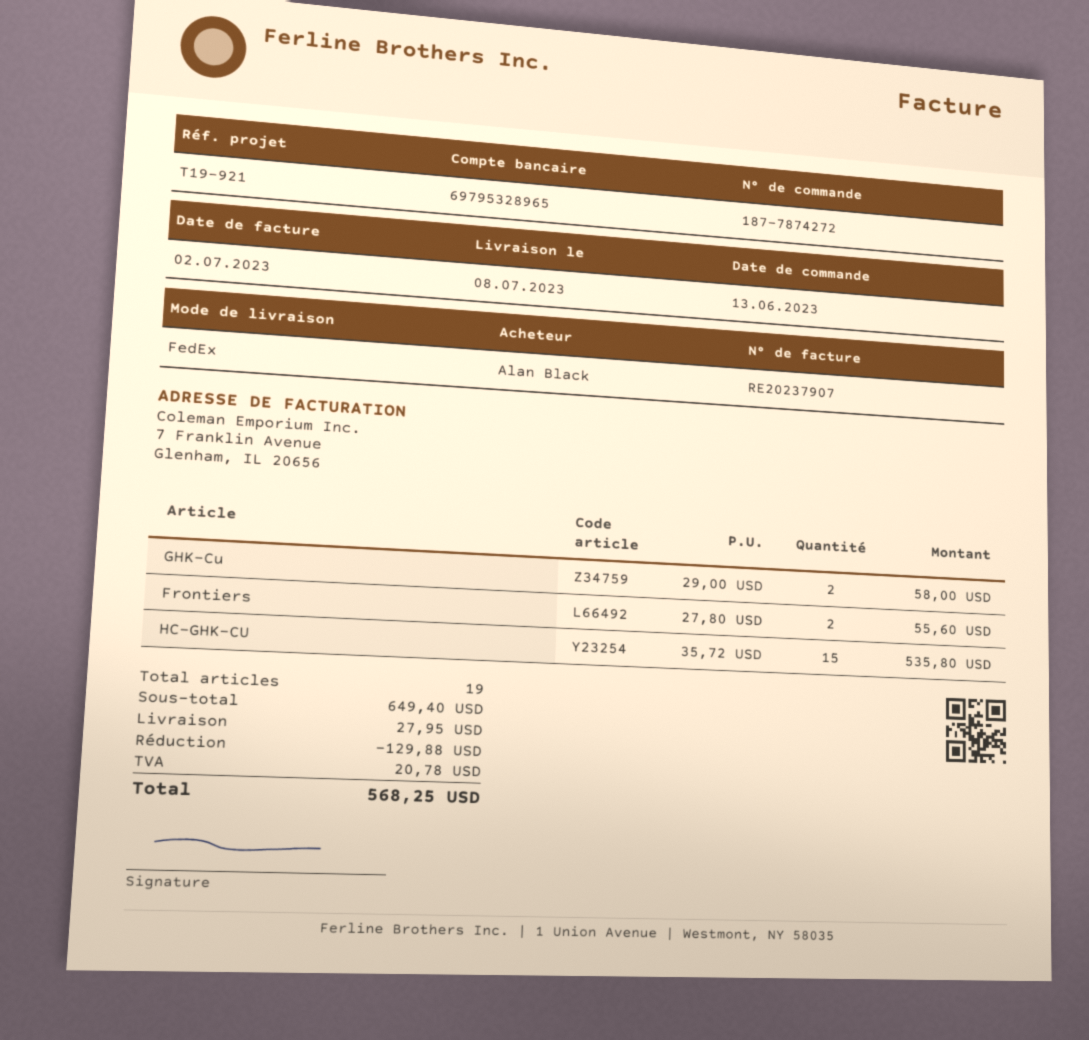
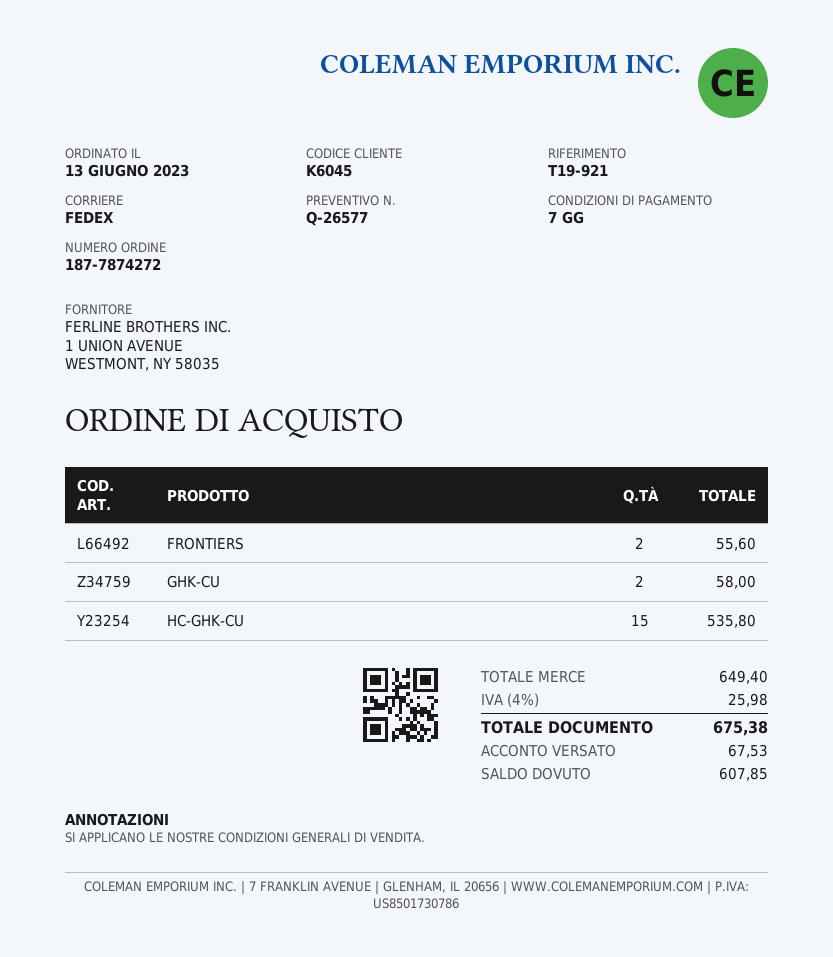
discount: 129.88 -> none
shipping: 27.95 -> none
tax: 20.78 -> 25.98
total: 568.25 -> 675.38

